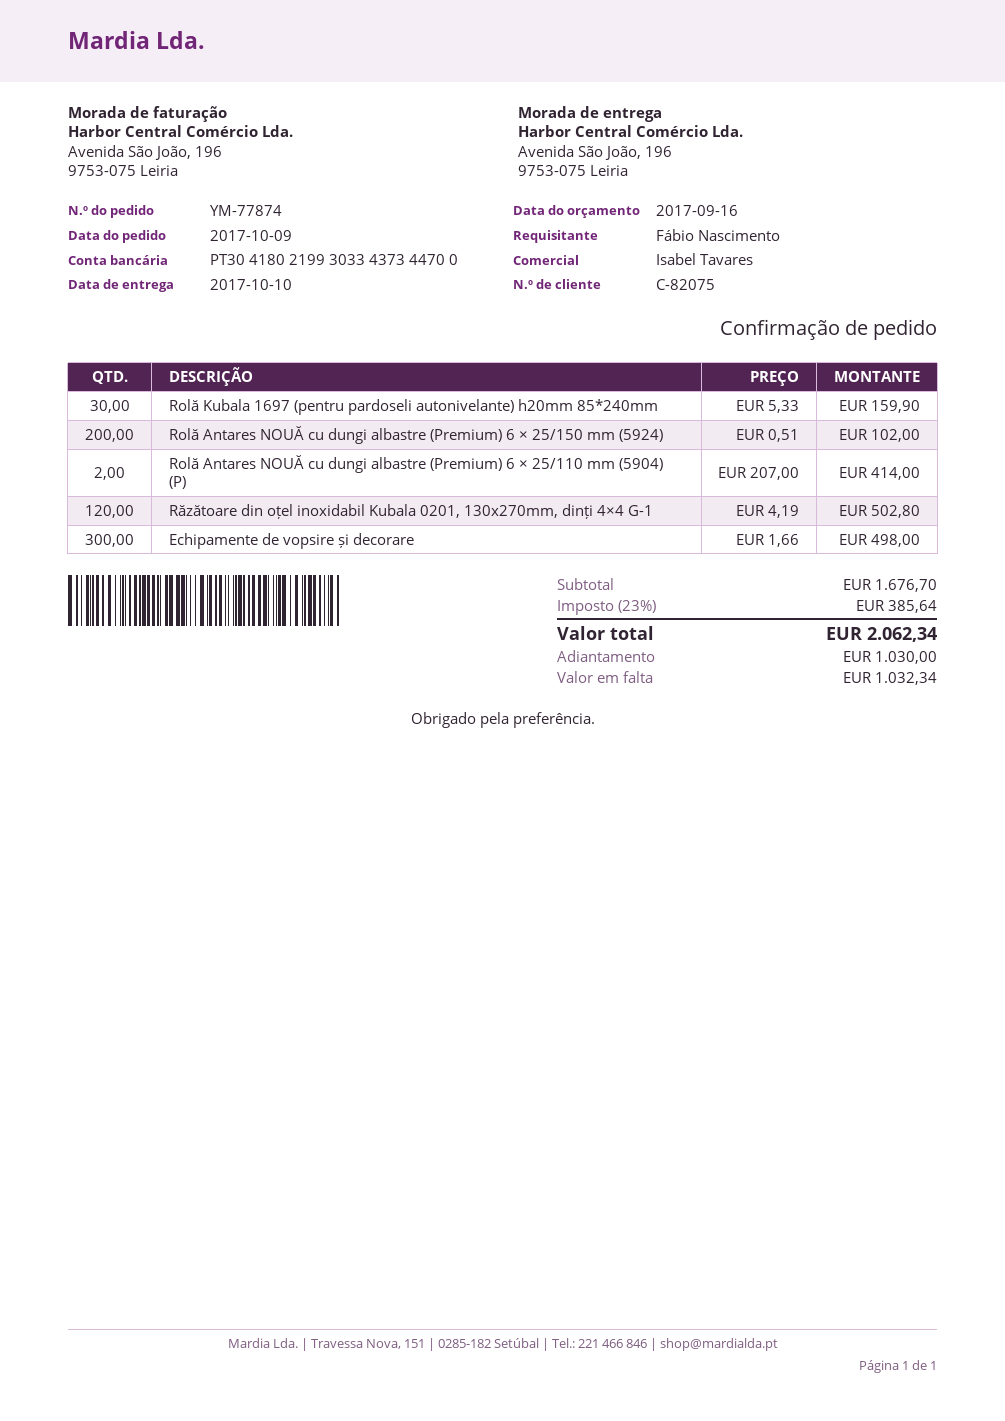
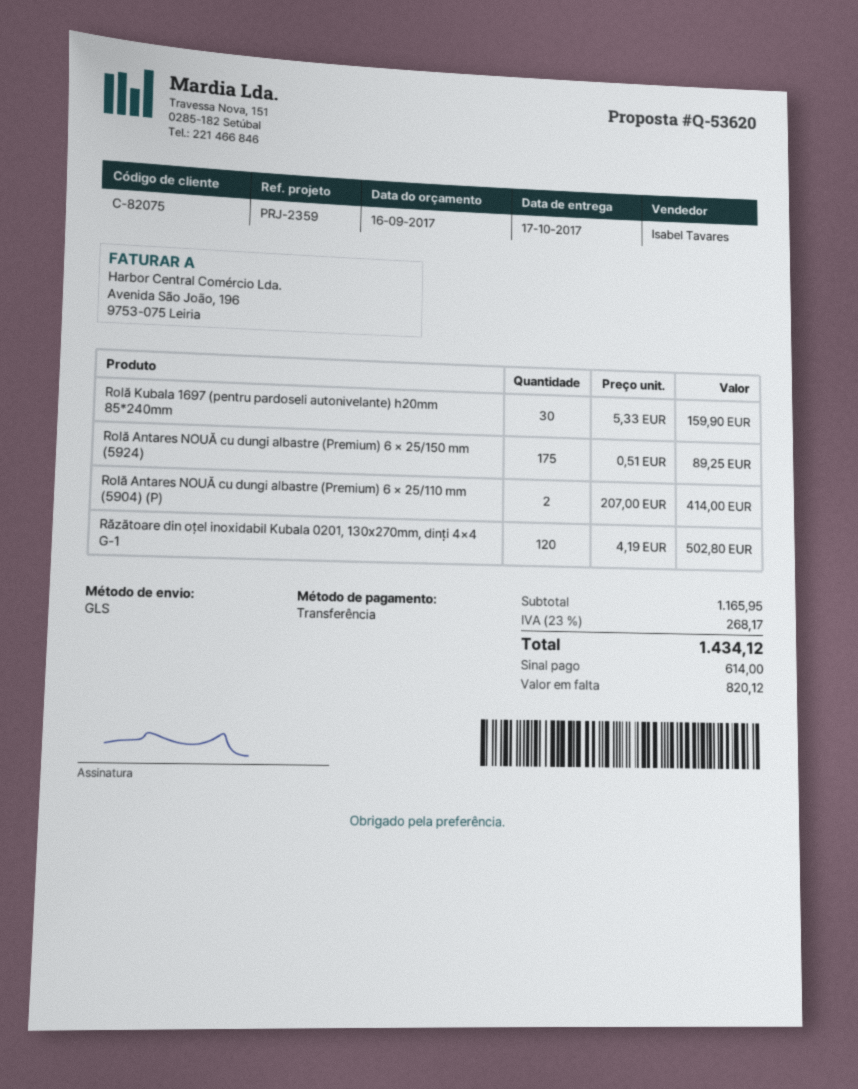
delivery date: 2017-10-10 -> 2017-10-17
Rolă Antares NOUĂ cu dungi albastre (Premium) 6 × 25/150 mm (5924): 200 x 0.51 = 102.00 -> 175 x 0.51 = 89.25
Echipamente de vopsire și decorare: 300 x 1.66 = 498.00 -> none
subtotal: 1676.70 -> 1165.95
tax: 23% = 385.64 -> 23% = 268.17
total: 2062.34 -> 1434.12
deposit: 1030.00 -> 614.00
balance: 1032.34 -> 820.12

